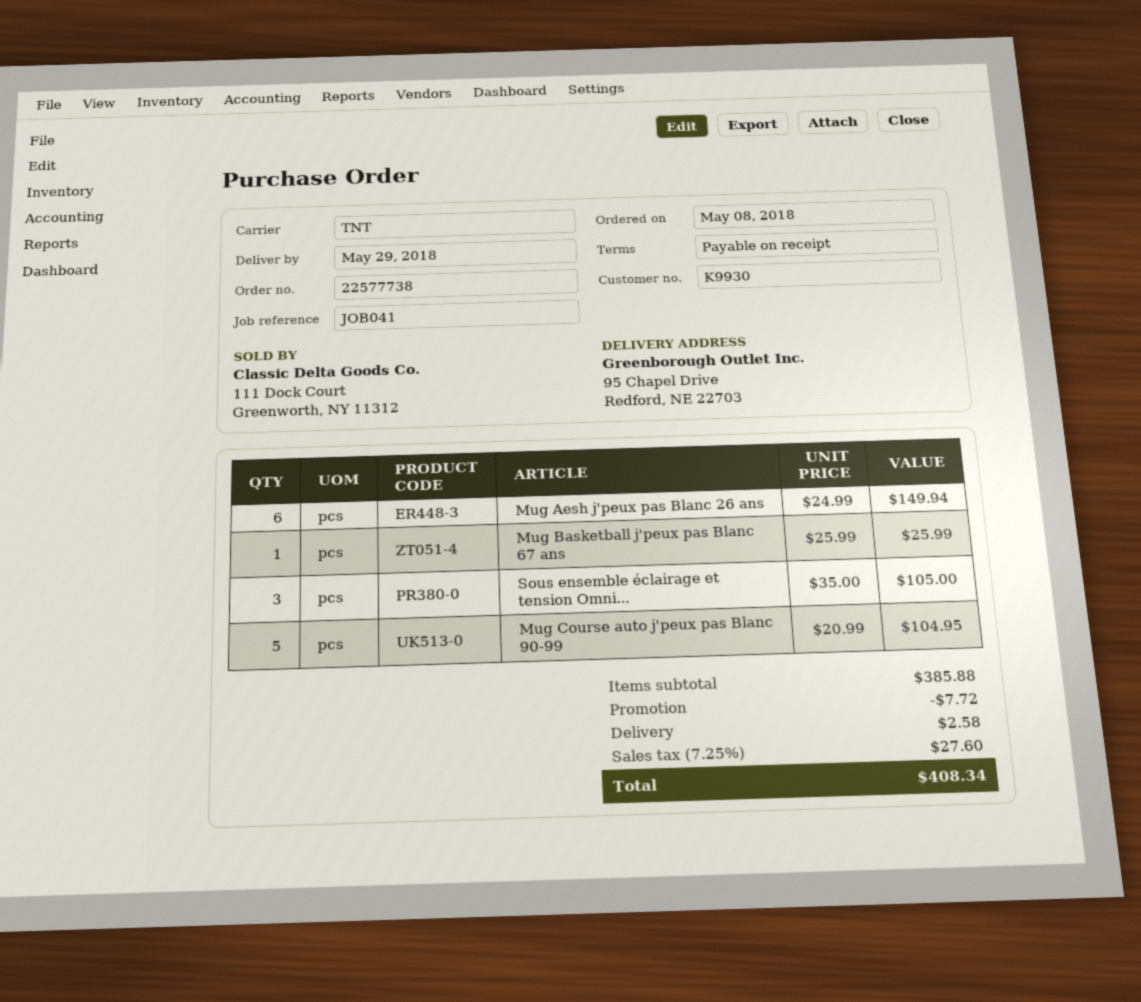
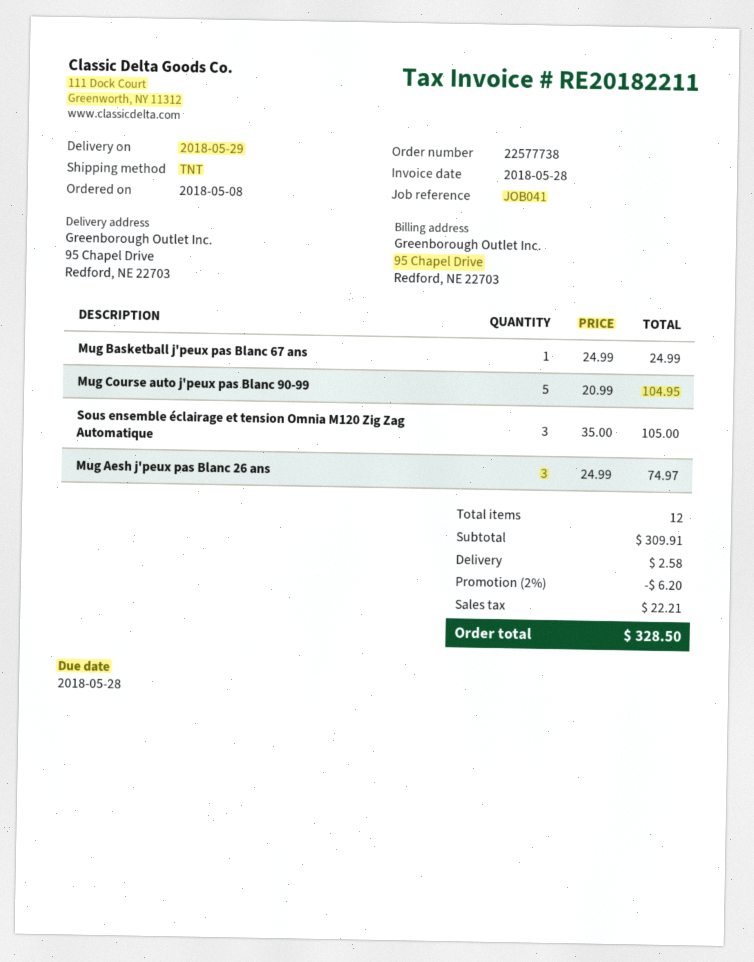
Mug Aesh j'peux pas Blanc 26 ans: 6 x 24.99 = 149.94 -> 3 x 24.99 = 74.97
Mug Basketball j'peux pas Blanc 67 ans: 1 x 25.99 = 25.99 -> 1 x 24.99 = 24.99
subtotal: 385.88 -> 309.91
discount: 7.72 -> 6.20
tax: 27.60 -> 22.21
total: 408.34 -> 328.50

